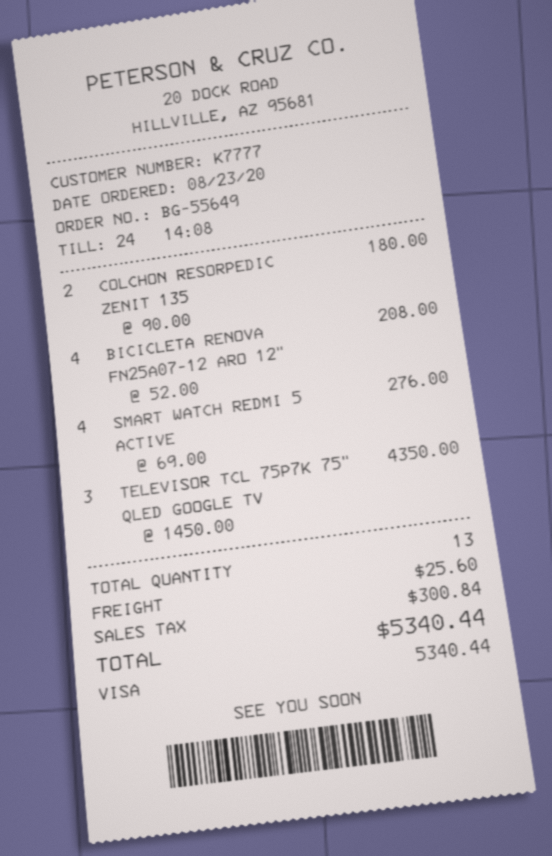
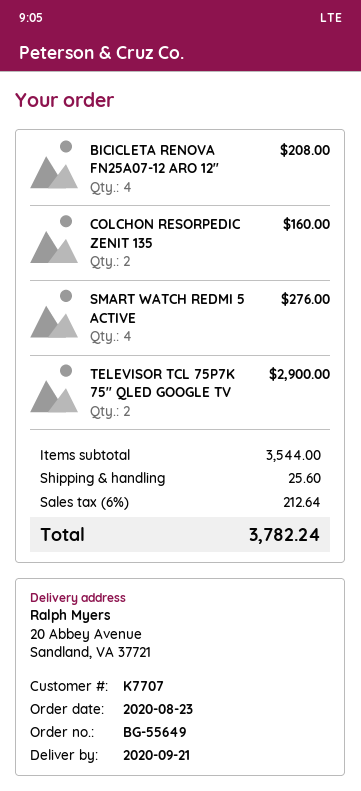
customer number: K7777 -> K7707
COLCHON RESORPEDIC ZENIT 135: 2 for 180.00 -> 2 for 160.00
TELEVISOR TCL 75P7K 75" QLED GOOGLE TV: 3 for 4350.00 -> 2 for 2900.00
tax: 300.84 -> 212.64
total: 5340.44 -> 3782.24

